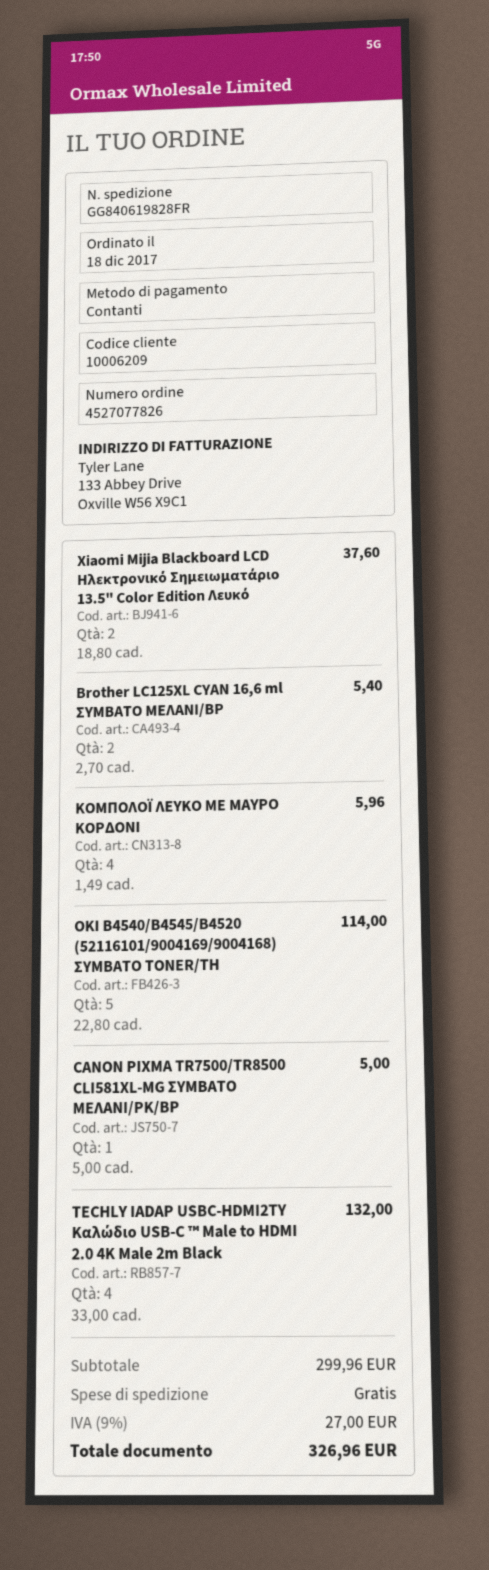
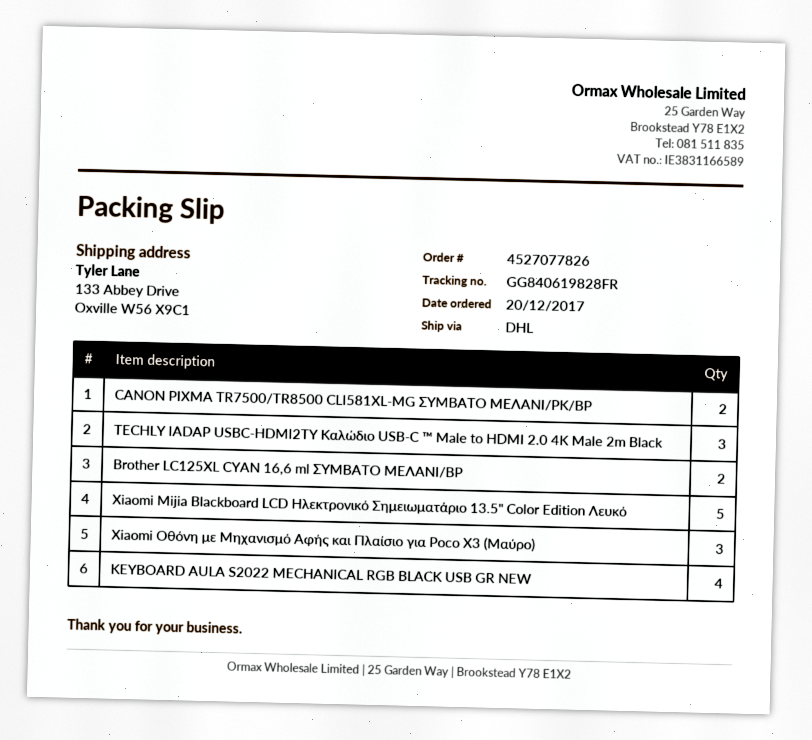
order date: 2017-12-18 -> 2017-12-20
Xiaomi Mijia Blackboard LCD Ηλεκτρονικό Σημειωματάριο 13.5" Color Edition Λευκό: 2 -> 5
ΚΟΜΠΟΛΟΪ ΛΕΥΚΟ ΜΕ ΜΑΥΡΟ ΚΟΡΔΟΝΙ: 4 -> none
OKI B4540/B4545/B4520 (52116101/9004169/9004168) ΣΥΜΒΑΤΟ TONER/TH: 5 -> none
CANON PIXMA TR7500/TR8500 CLI581XL-MG ΣΥΜΒΑΤΟ ΜΕΛΑΝΙ/PK/BP: 1 -> 2
TECHLY IADAP USBC-HDMI2TY Καλώδιο USB-C ™ Male to HDMI 2.0 4K Male 2m Black: 4 -> 3
Xiaomi Οθόνη με Μηχανισμό Αφής και Πλαίσιο για Poco X3 (Μαύρο): none -> 3
KEYBOARD AULA S2022 MECHANICAL RGB BLACK USB GR NEW: none -> 4

